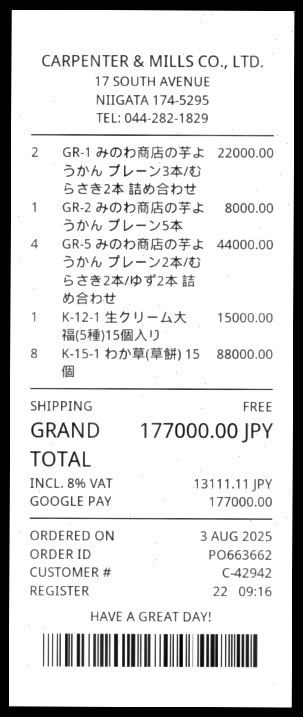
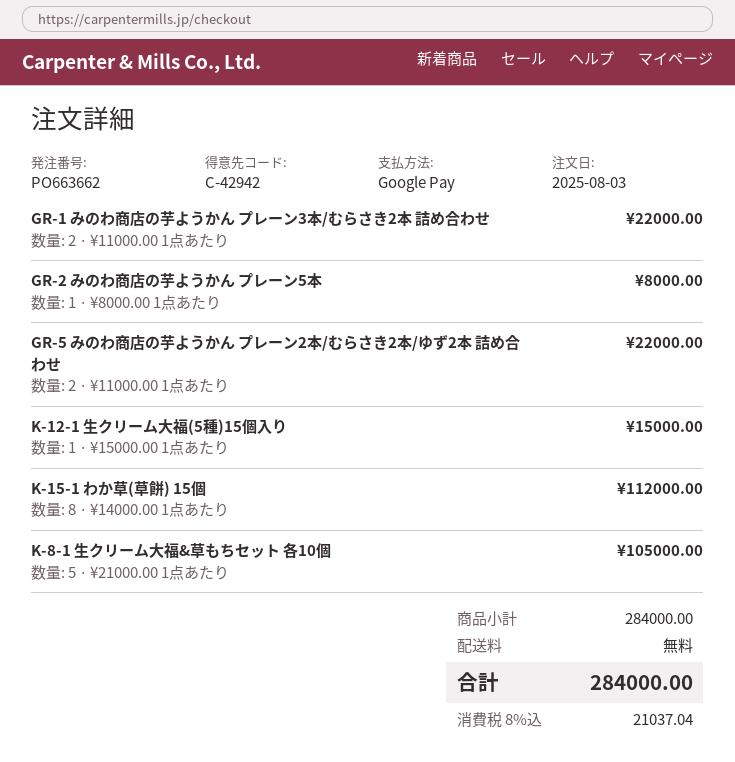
GR-5 みのわ商店の芋ようかん プレーン2本/むらさき2本/ゆず2本 詰め合わせ: 4 for 44000.00 -> 2 for 22000.00
K-15-1 わか草(草餅) 15個: 8 for 88000.00 -> 8 for 112000.00
K-8-1 生クリーム大福&草もちセット 各10個: none -> 5 for 105000.00
tax: 8% = 13111.11 -> 8% = 21037.04
total: 177000.00 -> 284000.00

